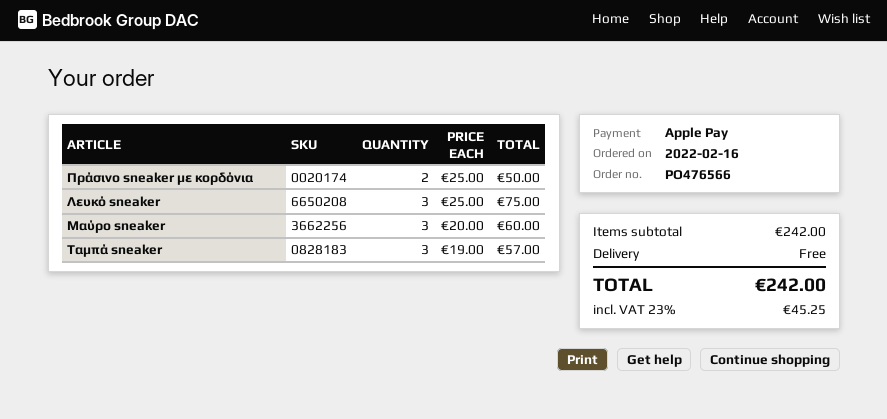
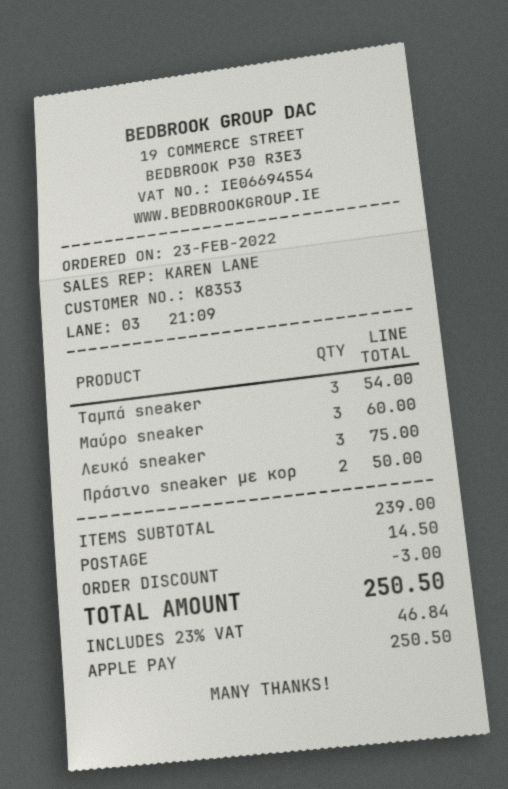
order date: 2022-02-16 -> 2022-02-23
Ταμπά sneaker: 3 for 57.00 -> 3 for 54.00
subtotal: 242.00 -> 239.00
discount: none -> 3.00
shipping: 0.00 -> 14.50
tax: 23% = 45.25 -> 23% = 46.84
total: 242.00 -> 250.50

